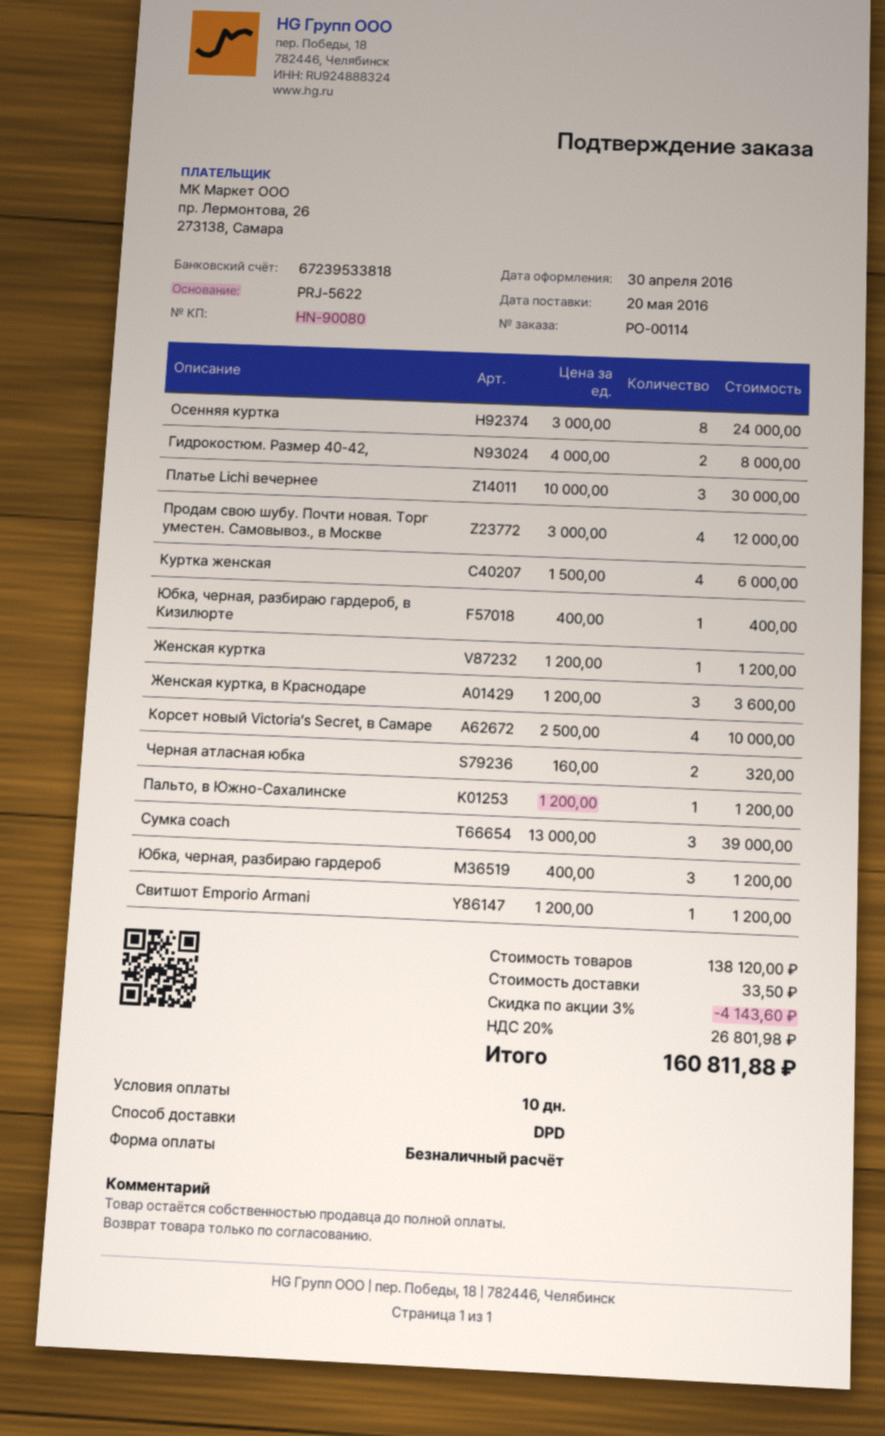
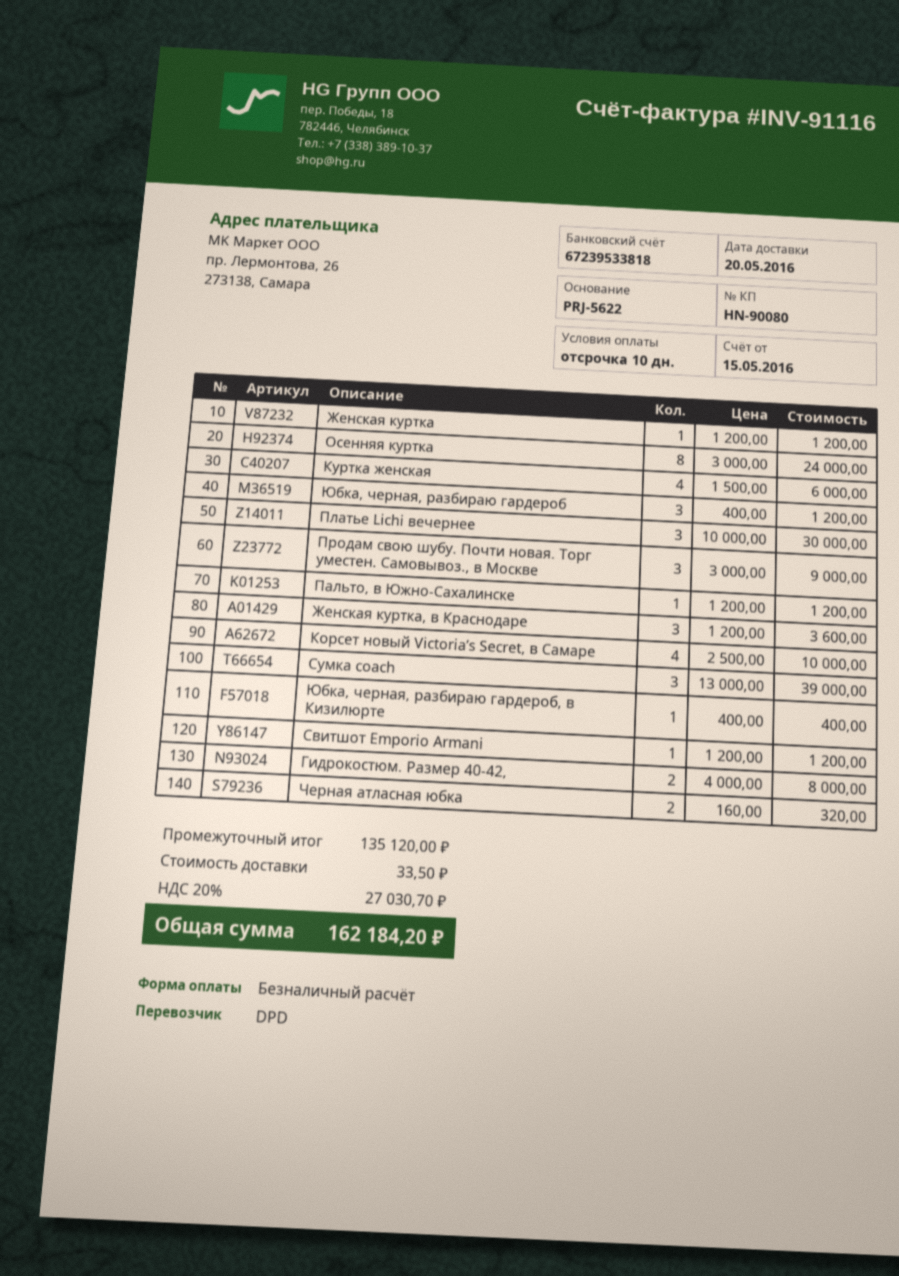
Продам свою шубу. Почти новая. Торг уместен. Самовывоз., в Москве: 4 x 3000.00 = 12000.00 -> 3 x 3000.00 = 9000.00
subtotal: 138120.00 -> 135120.00
discount: 3% = 4143.60 -> none
tax: 20% = 26801.98 -> 20% = 27030.70
total: 160811.88 -> 162184.20

